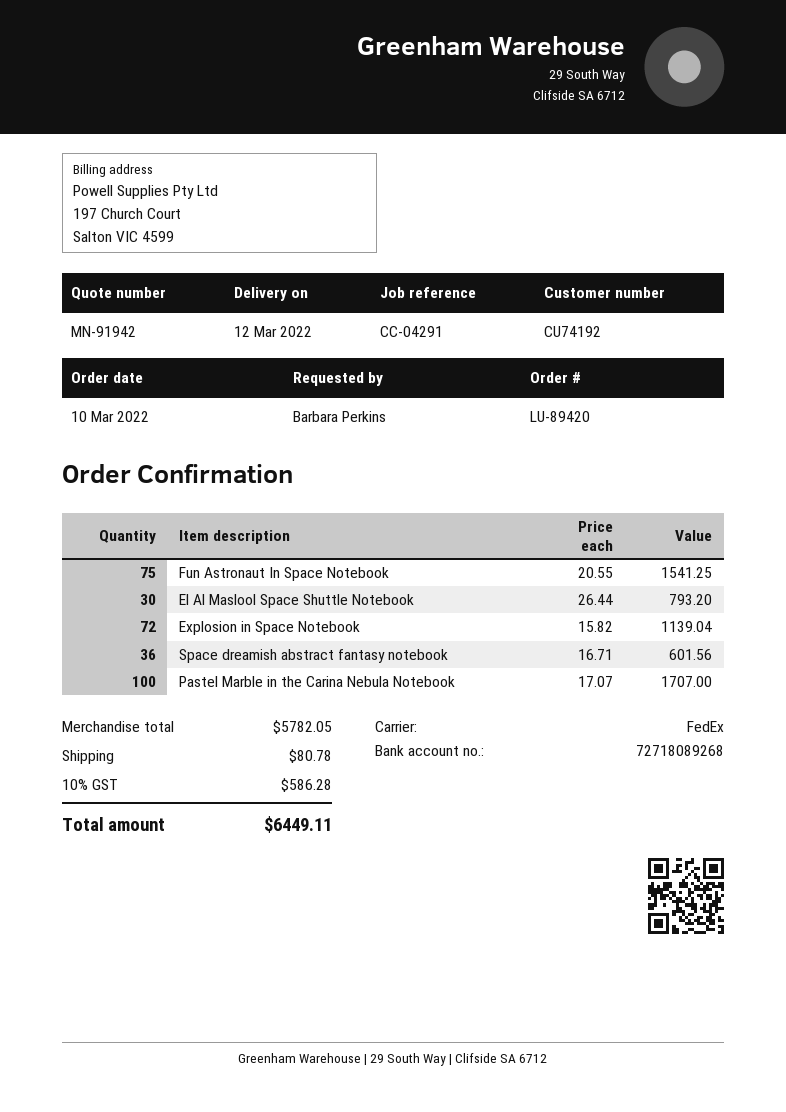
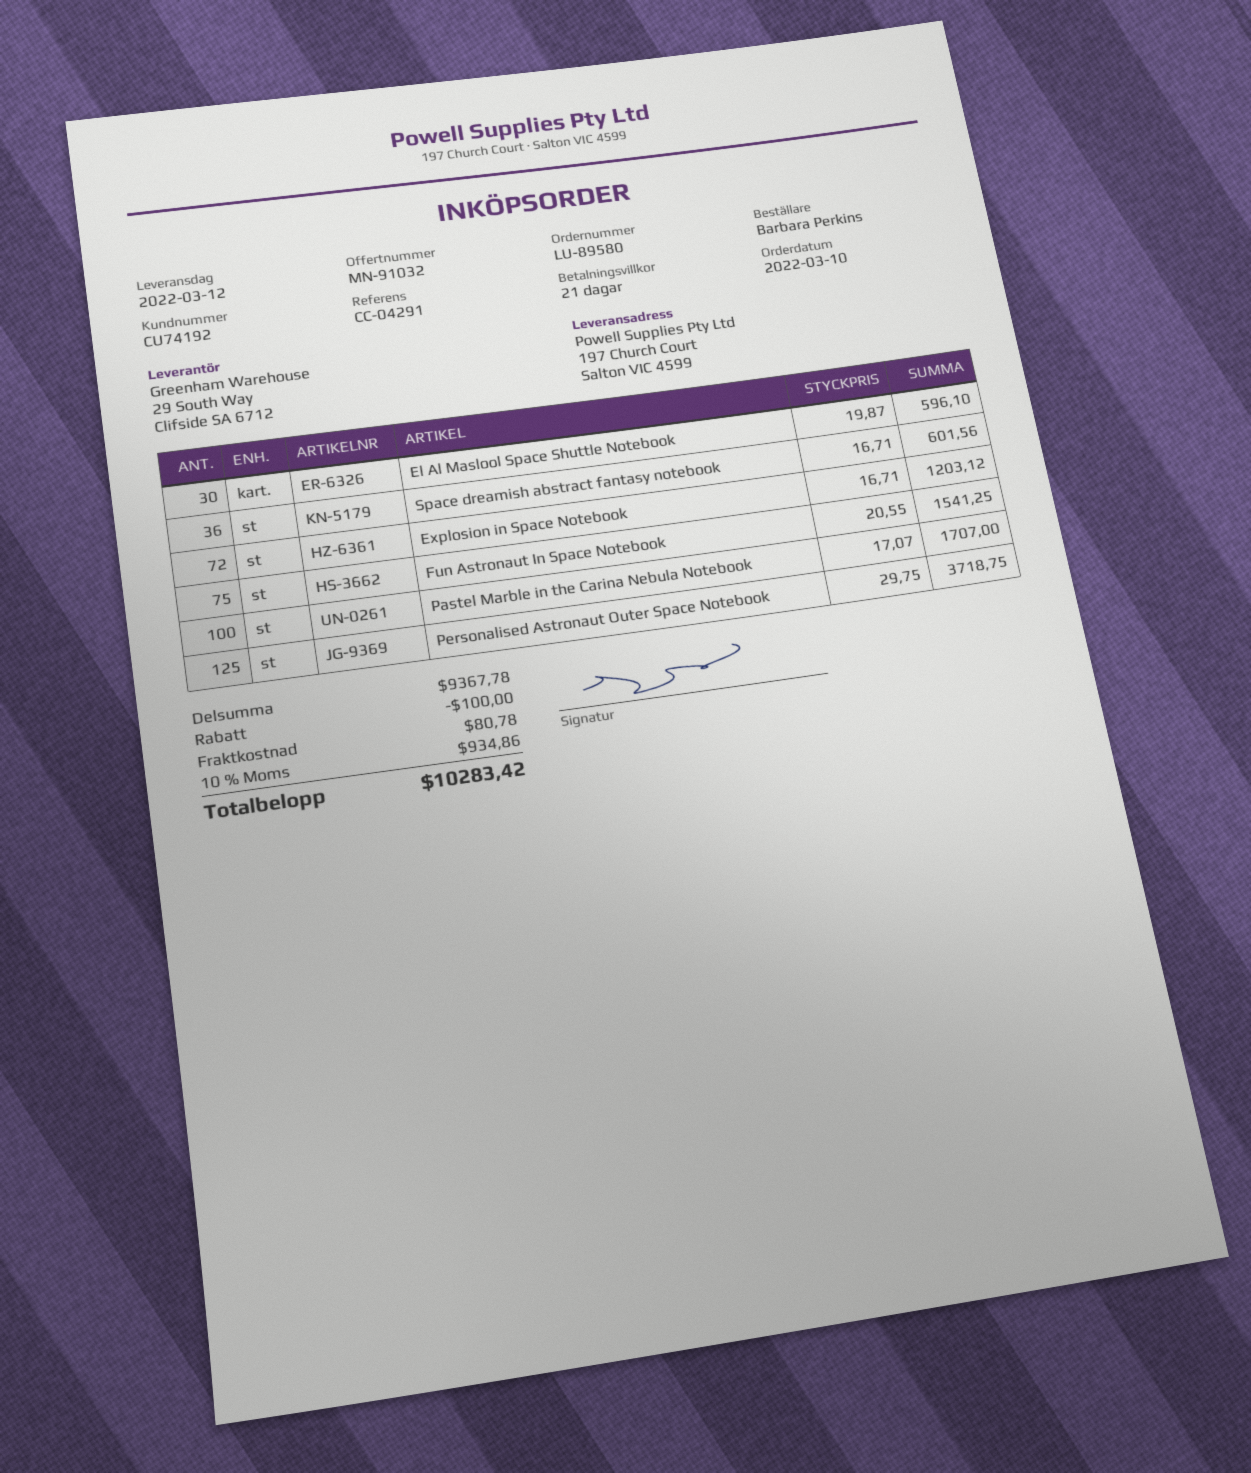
quote number: MN-91942 -> MN-91032
order number: LU-89420 -> LU-89580
El Al Maslool Space Shuttle Notebook: 30 x 26.44 = 793.20 -> 30 x 19.87 = 596.10
Explosion in Space Notebook: 72 x 15.82 = 1139.04 -> 72 x 16.71 = 1203.12
Personalised Astronaut Outer Space Notebook: none -> 125 x 29.75 = 3718.75
subtotal: 5782.05 -> 9367.78
discount: none -> 100.00
tax: 10% = 586.28 -> 10% = 934.86
total: 6449.11 -> 10283.42

